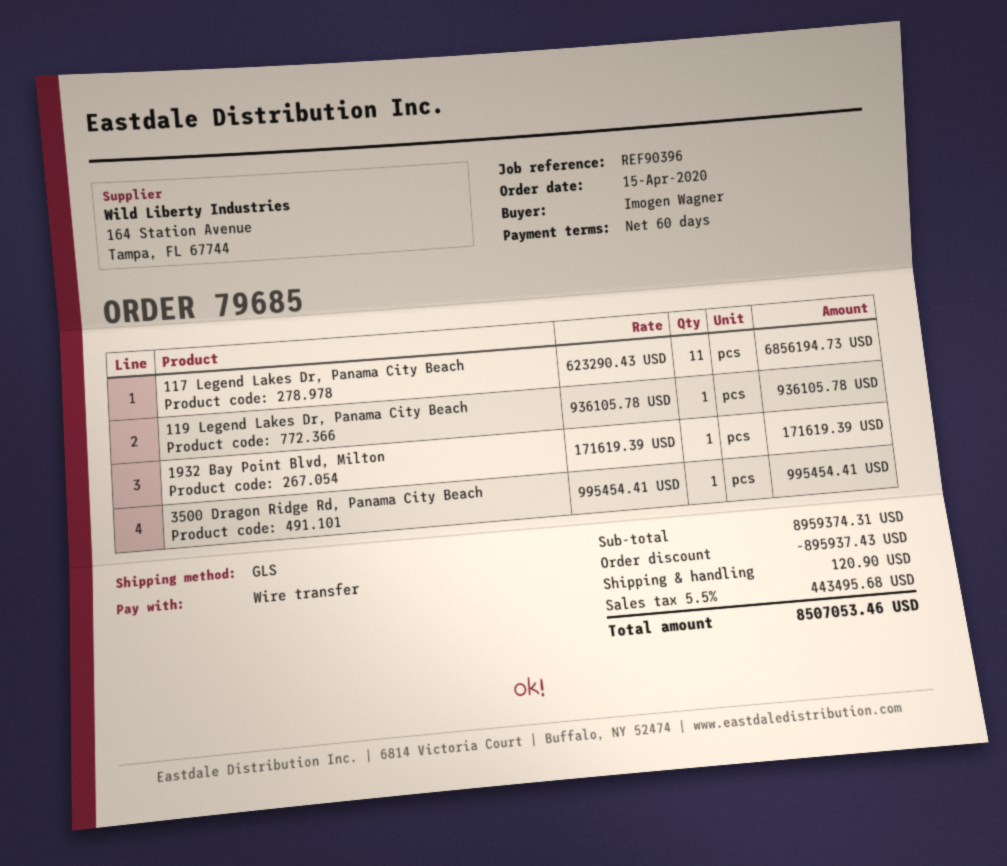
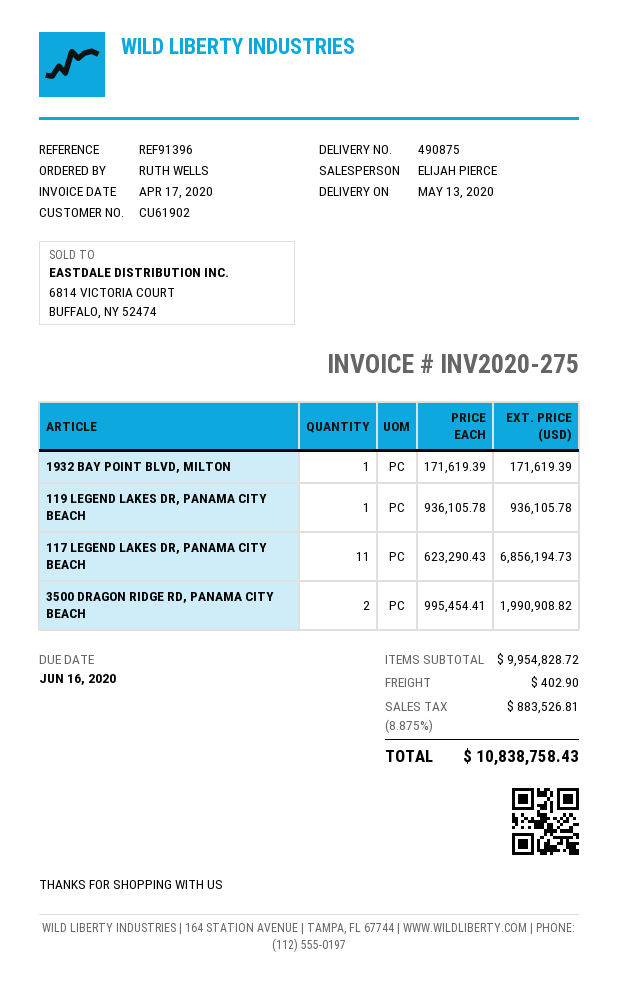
reference: REF90396 -> REF91396
ordered by: Imogen Wagner -> RUTH WELLS
3500 Dragon Ridge Rd, Panama City Beach: 1 x 995454.41 = 995454.41 -> 2 x 995454.41 = 1990908.82
subtotal: 8959374.31 -> 9954828.72
discount: 895937.43 -> none
shipping: 120.90 -> 402.90
tax: 5.5% = 443495.68 -> 8.875% = 883526.81
total: 8507053.46 -> 10838758.43

